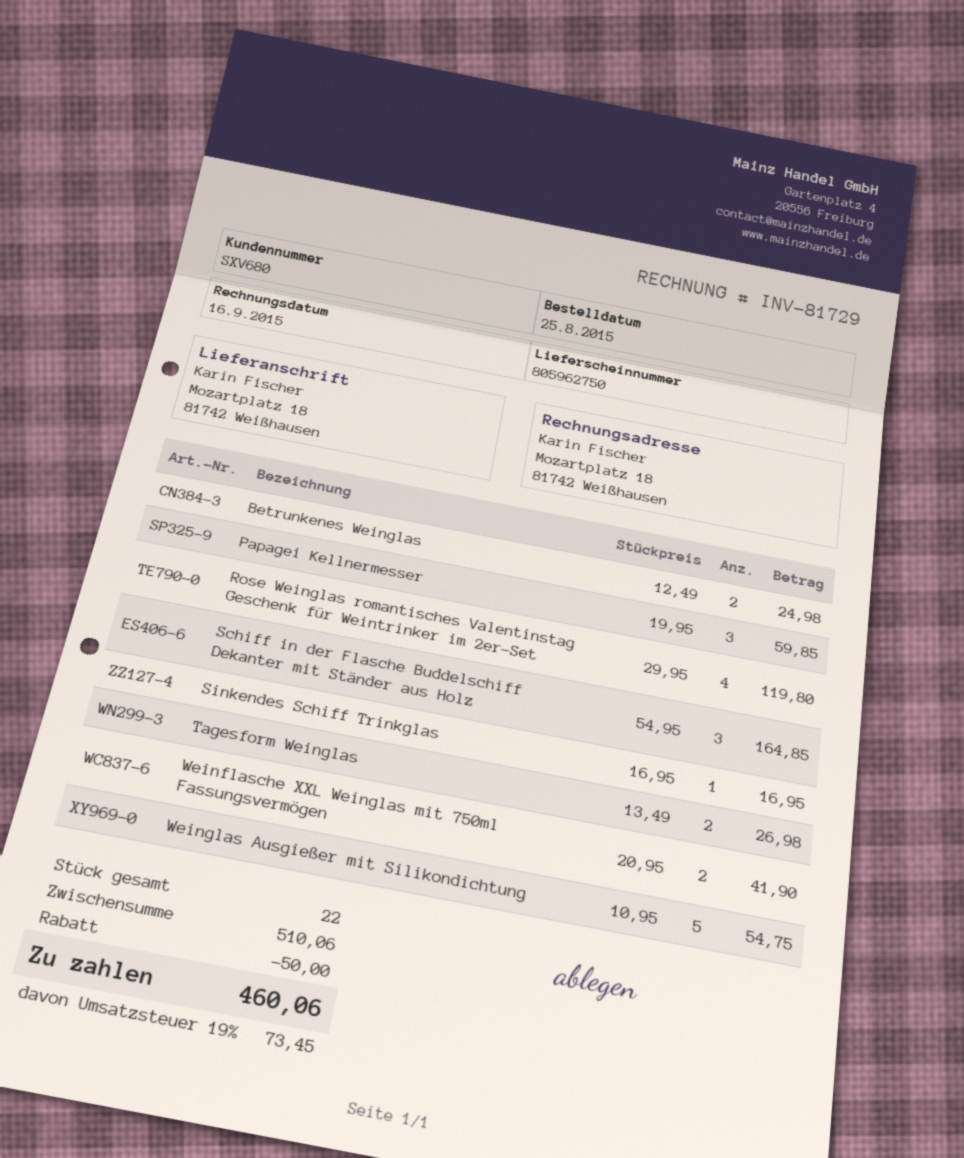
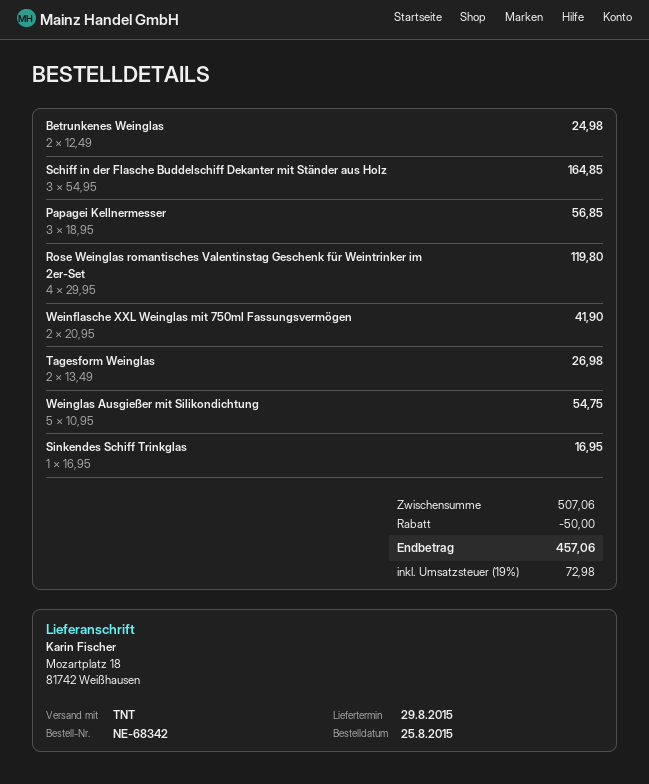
Papagei Kellnermesser: 3 x 19.95 = 59.85 -> 3 x 18.95 = 56.85
subtotal: 510.06 -> 507.06
tax: 19% = 73.45 -> 19% = 72.98
total: 460.06 -> 457.06

